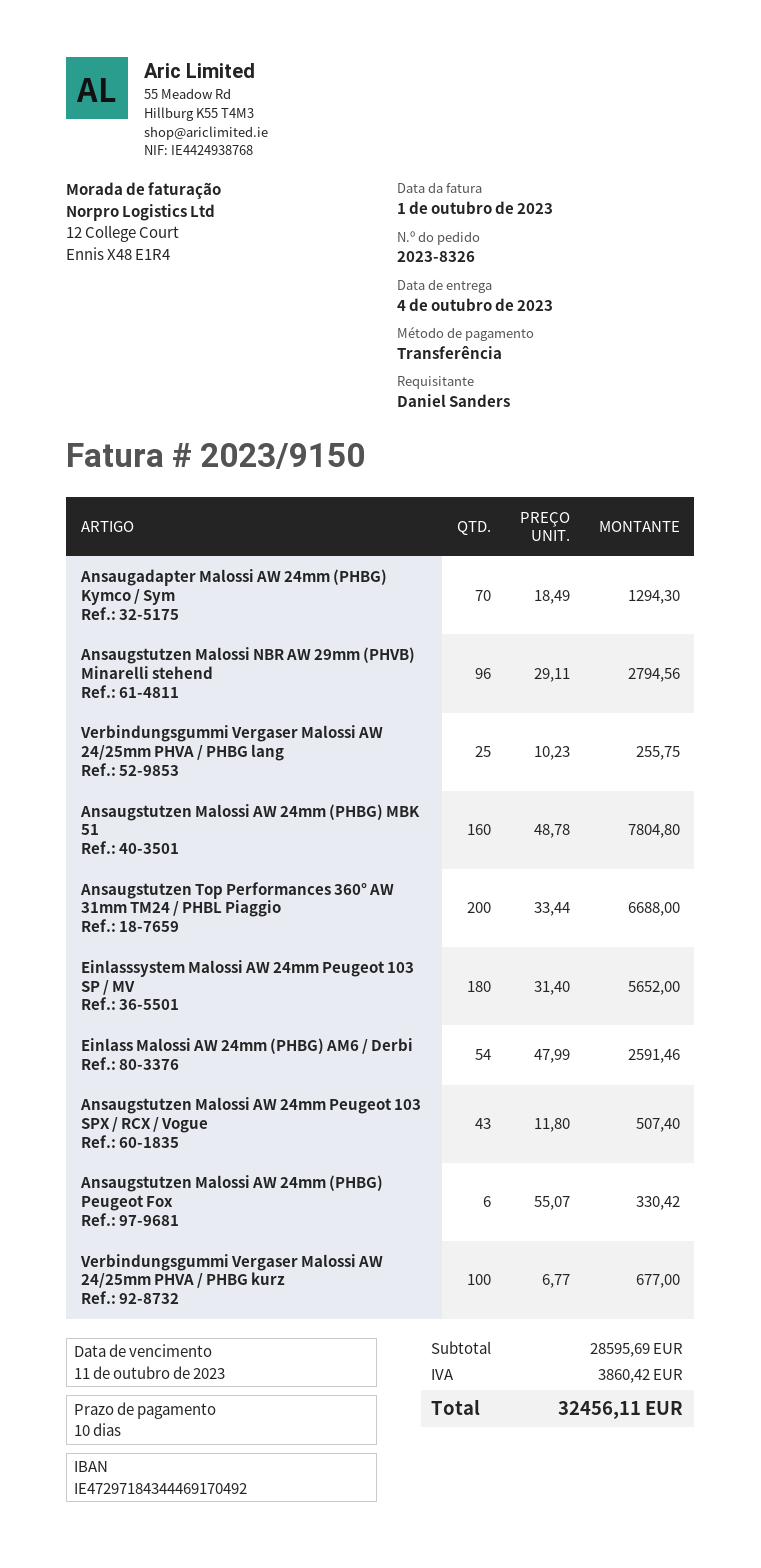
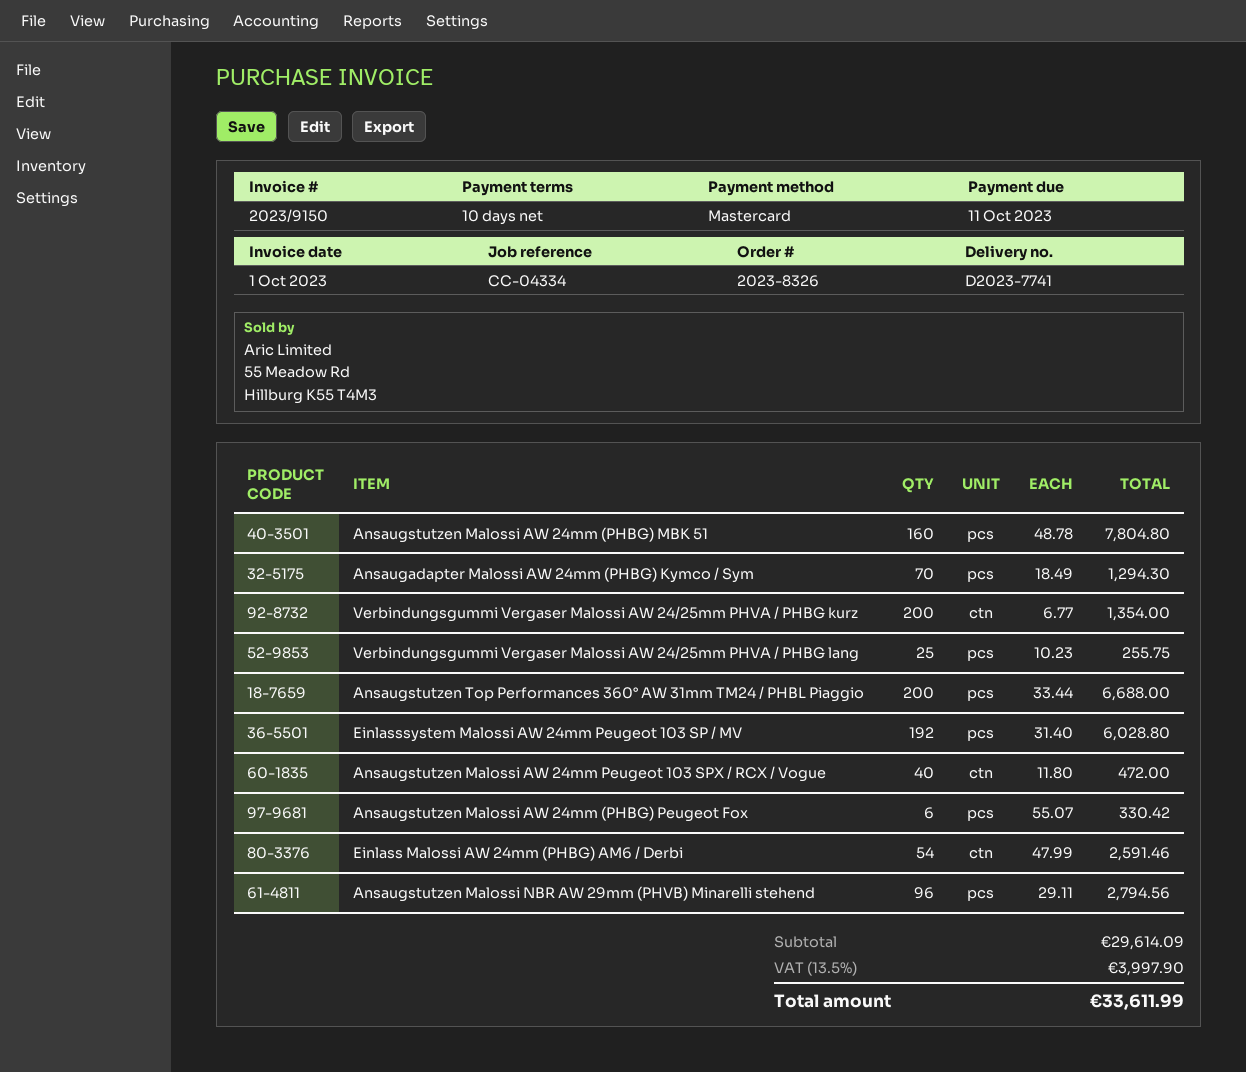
payment method: bank transfer -> Mastercard
Einlasssystem Malossi AW 24mm Peugeot 103 SP / MV: 180 x 31.40 = 5652.00 -> 192 x 31.40 = 6028.80
Ansaugstutzen Malossi AW 24mm Peugeot 103 SPX / RCX / Vogue: 43 x 11.80 = 507.40 -> 40 x 11.80 = 472.00
Verbindungsgummi Vergaser Malossi AW 24/25mm PHVA / PHBG kurz: 100 x 6.77 = 677.00 -> 200 x 6.77 = 1354.00
subtotal: 28595.69 -> 29614.09
tax: 3860.42 -> 3997.90
total: 32456.11 -> 33611.99

